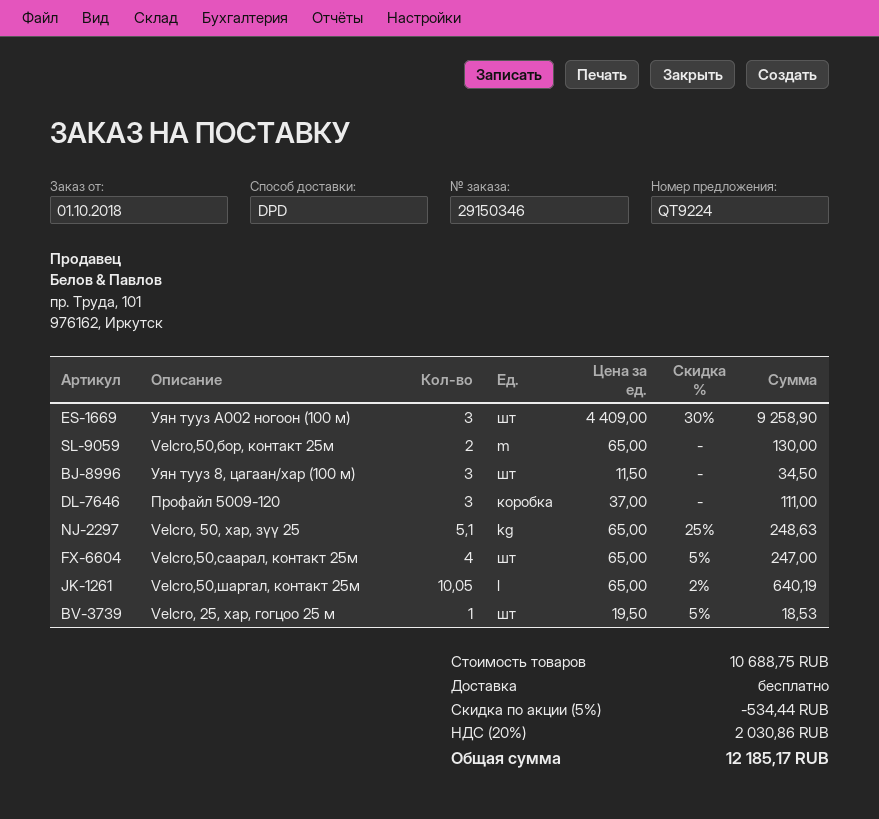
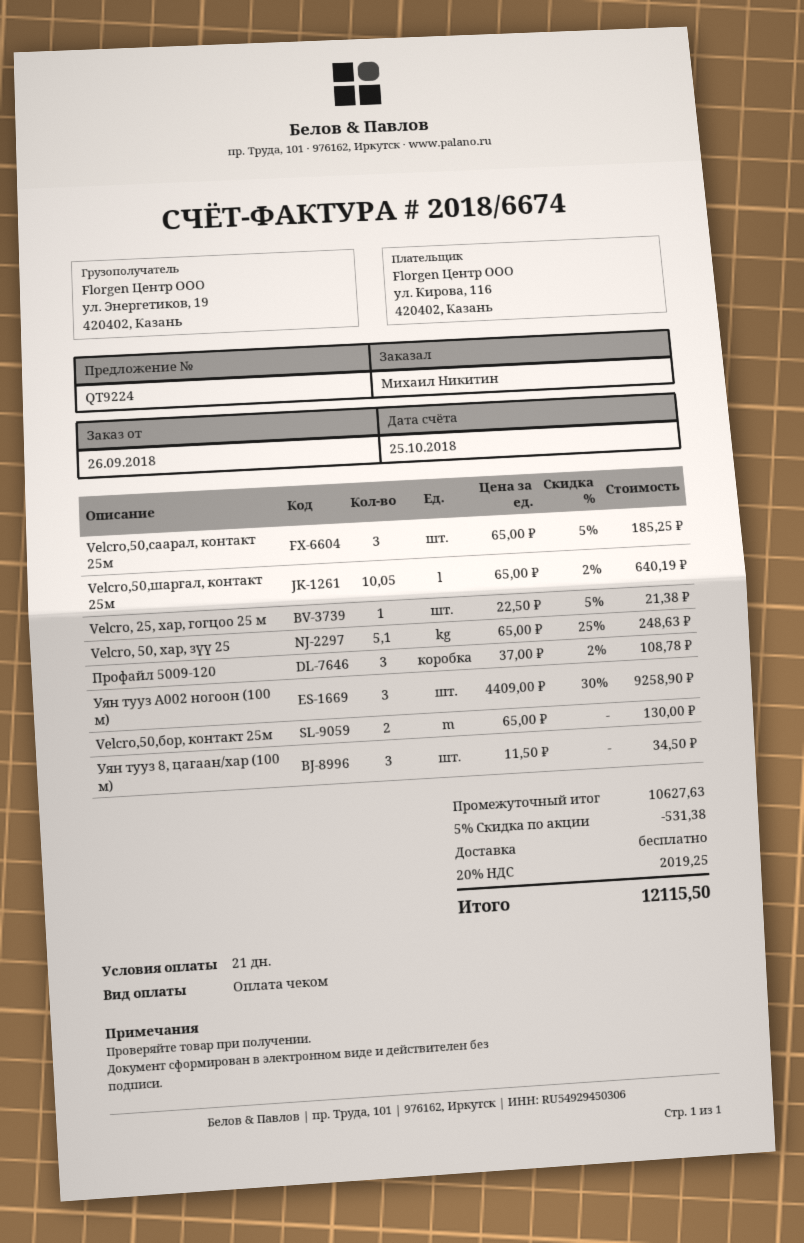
order date: 2018-10-01 -> 2018-09-26
Профайл 5009-120: 3 x 37.00 = 111.00 -> 3 x 37.00 - 2% = 108.78
Velcro,50,саарал, контакт 25м: 4 x 65.00 - 5% = 247.00 -> 3 x 65.00 - 5% = 185.25
Velcro, 25, хар, гогцоо 25 м: 1 x 19.50 - 5% = 18.53 -> 1 x 22.50 - 5% = 21.38
subtotal: 10688.75 -> 10627.63
discount: 5% = 534.44 -> 5% = 531.38
tax: 20% = 2030.86 -> 20% = 2019.25
total: 12185.17 -> 12115.50

